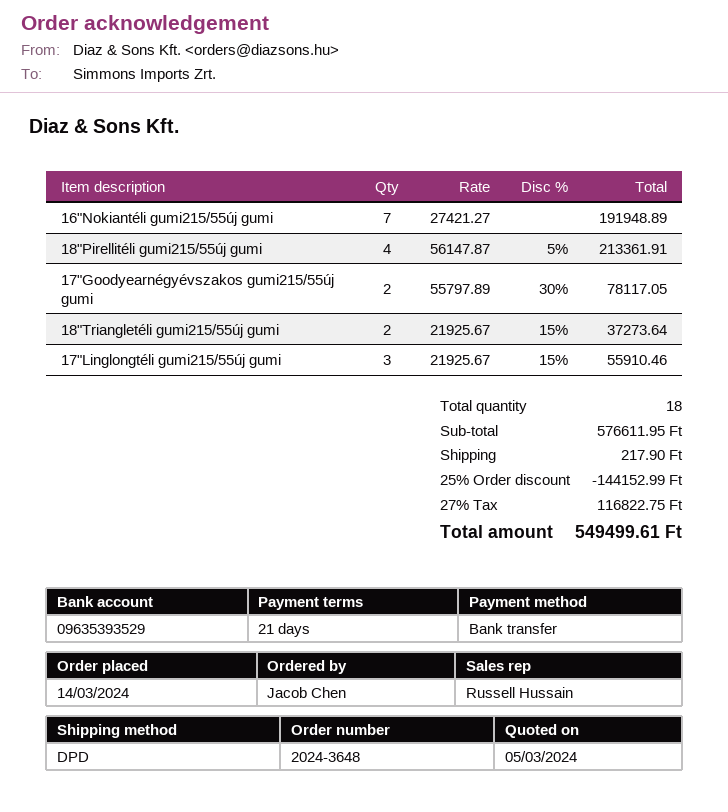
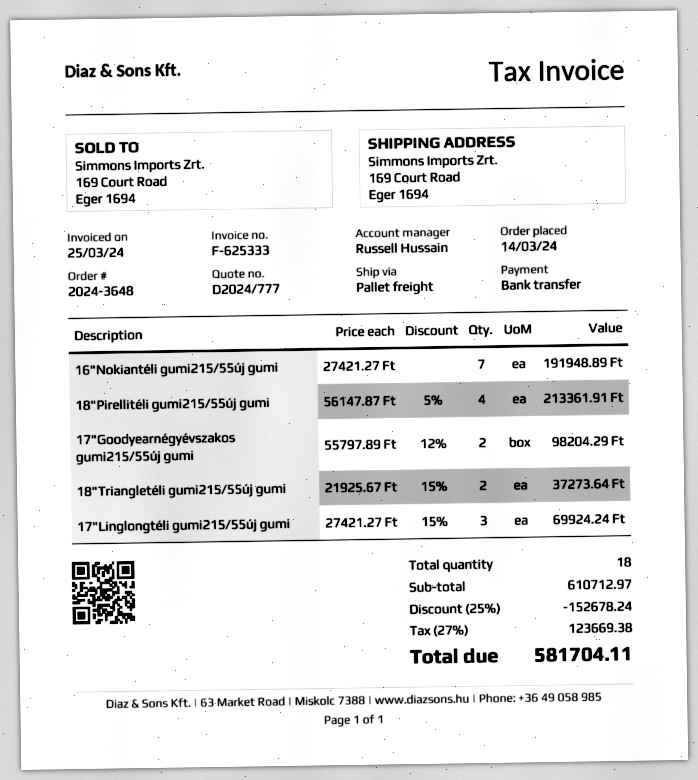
shipping method: DPD -> pallet freight
17"Goodyearnégyévszakos gumi215/55új gumi: 2 x 55797.89 - 30% = 78117.05 -> 2 x 55797.89 - 12% = 98204.29
17"Linglongtéli gumi215/55új gumi: 3 x 21925.67 - 15% = 55910.46 -> 3 x 27421.27 - 15% = 69924.24
subtotal: 576611.95 -> 610712.97
discount: 25% = 144152.99 -> 25% = 152678.24
shipping: 217.90 -> none
tax: 27% = 116822.75 -> 27% = 123669.38
total: 549499.61 -> 581704.11

